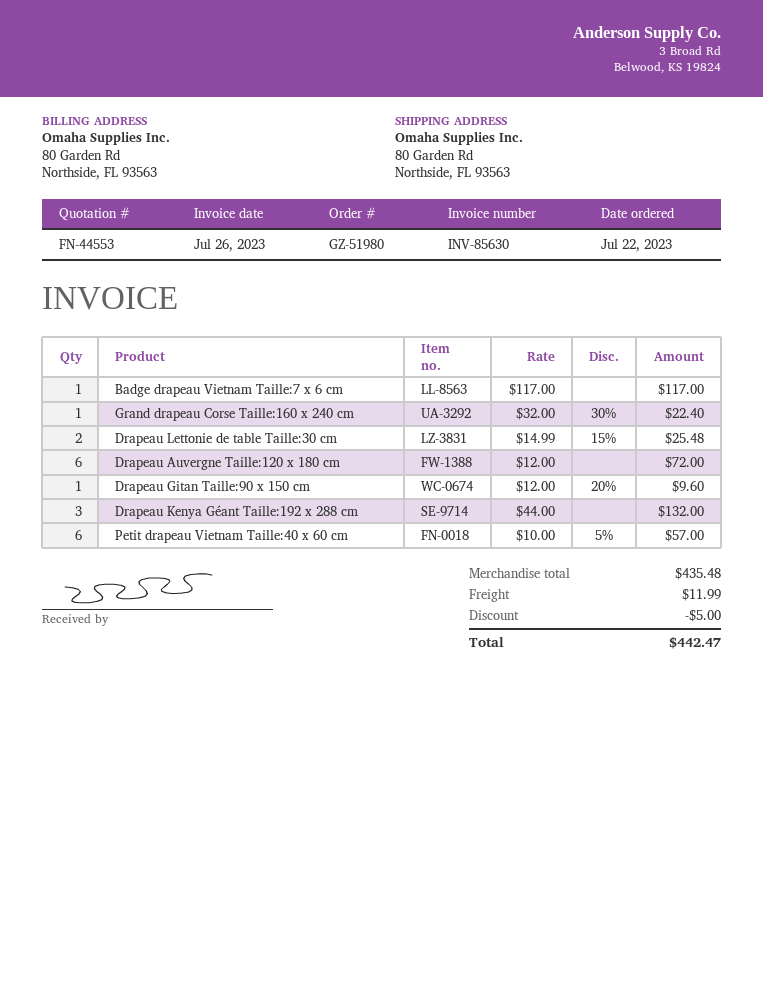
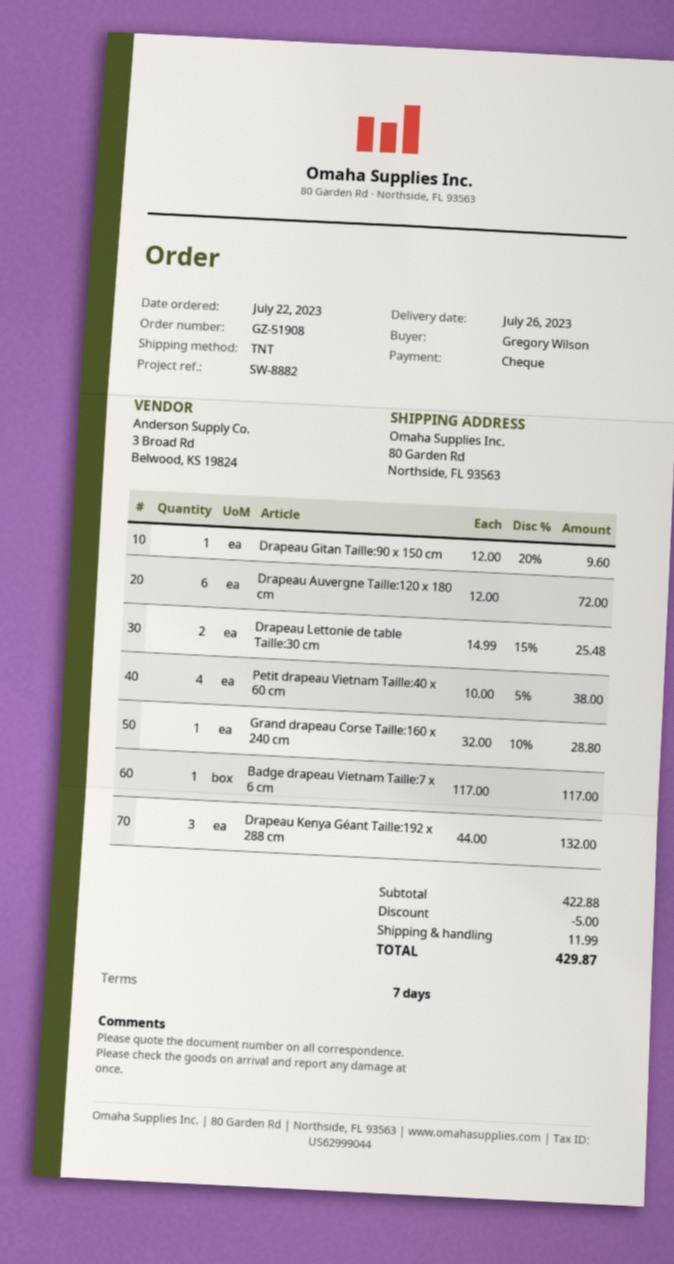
order number: GZ-51980 -> GZ-51908
Grand drapeau Corse Taille:160 x 240 cm: 1 x 32.00 - 30% = 22.40 -> 1 x 32.00 - 10% = 28.80
Petit drapeau Vietnam Taille:40 x 60 cm: 6 x 10.00 - 5% = 57.00 -> 4 x 10.00 - 5% = 38.00
subtotal: 435.48 -> 422.88
total: 442.47 -> 429.87

